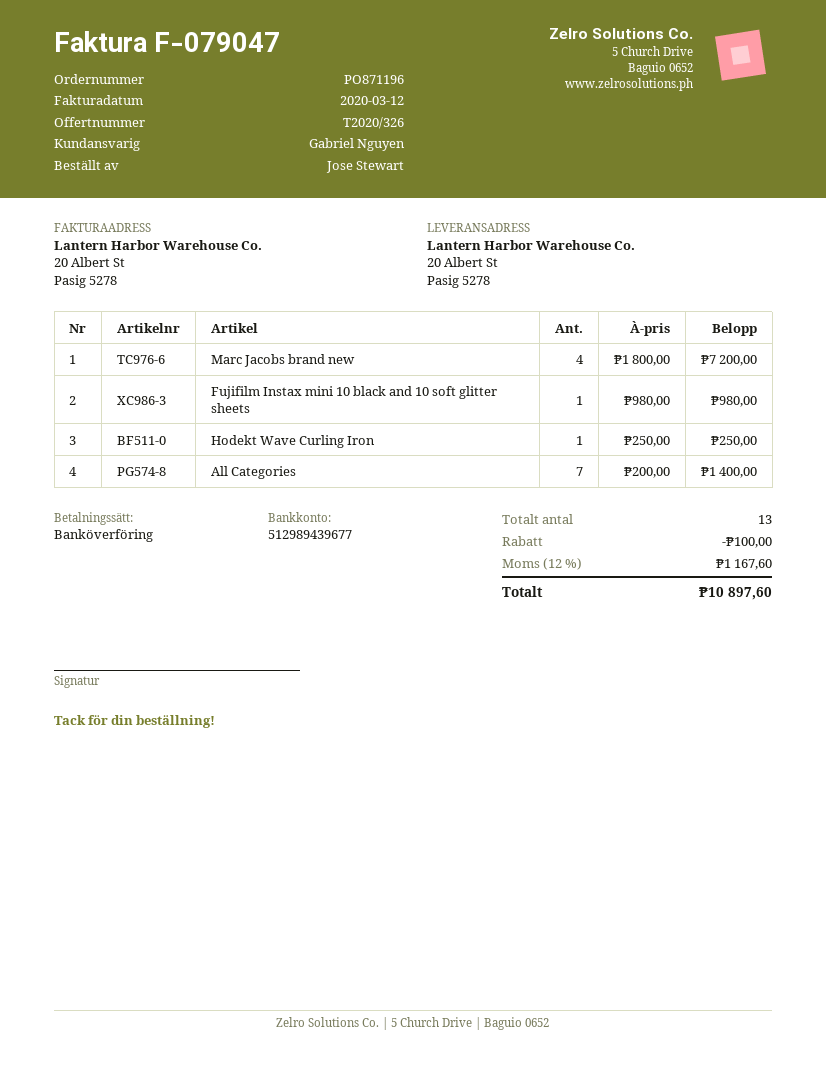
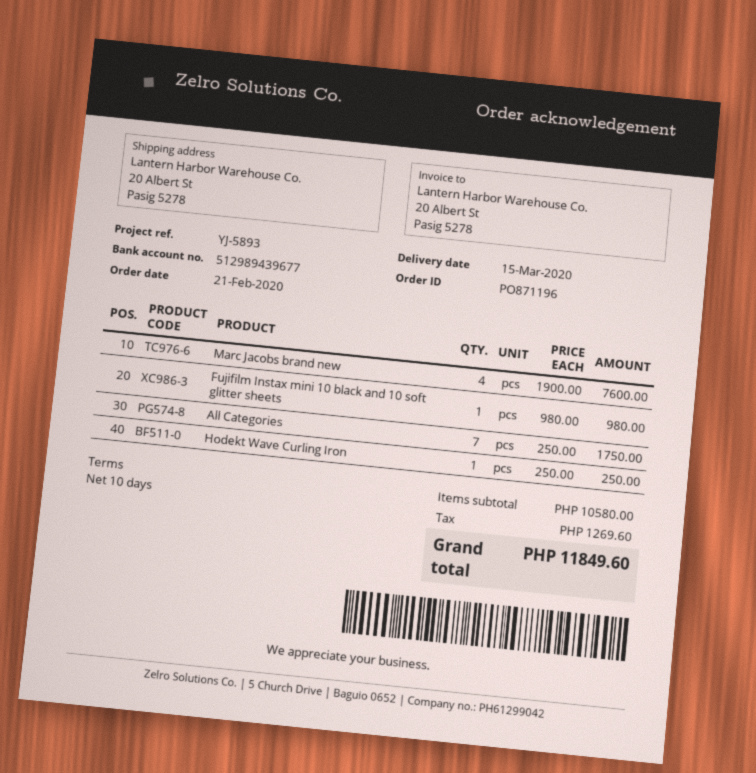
Marc Jacobs brand new: 4 x 1800.00 = 7200.00 -> 4 x 1900.00 = 7600.00
All Categories: 7 x 200.00 = 1400.00 -> 7 x 250.00 = 1750.00
discount: 100.00 -> none
tax: 1167.60 -> 1269.60
total: 10897.60 -> 11849.60

